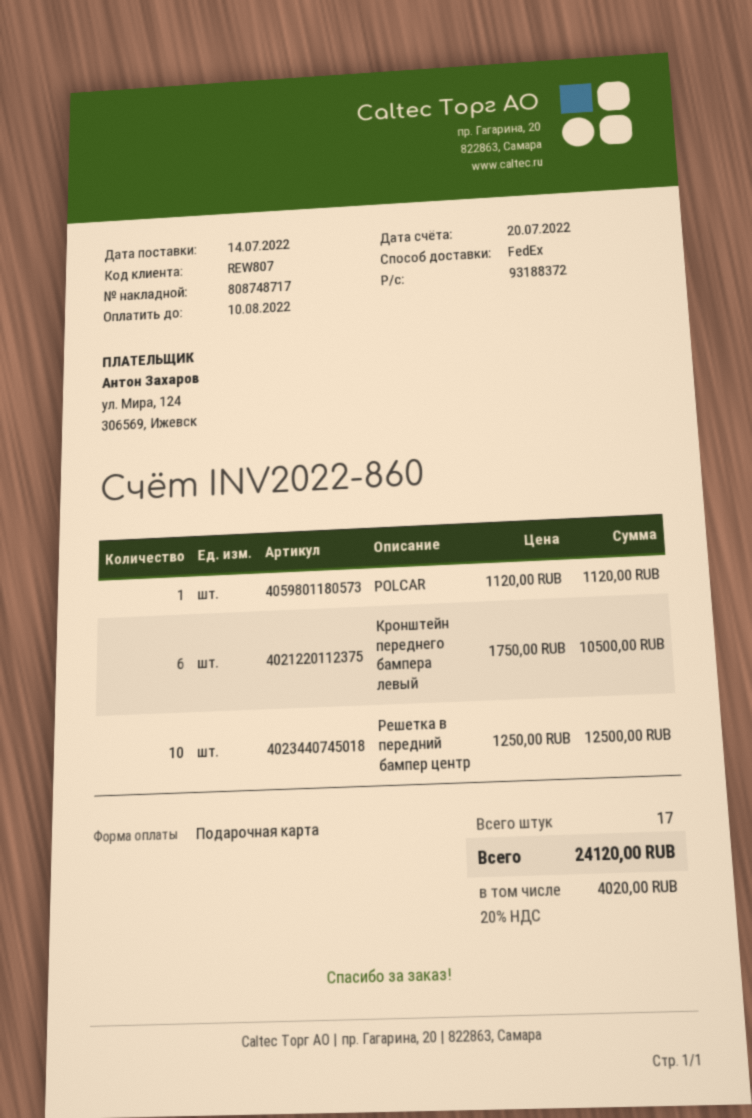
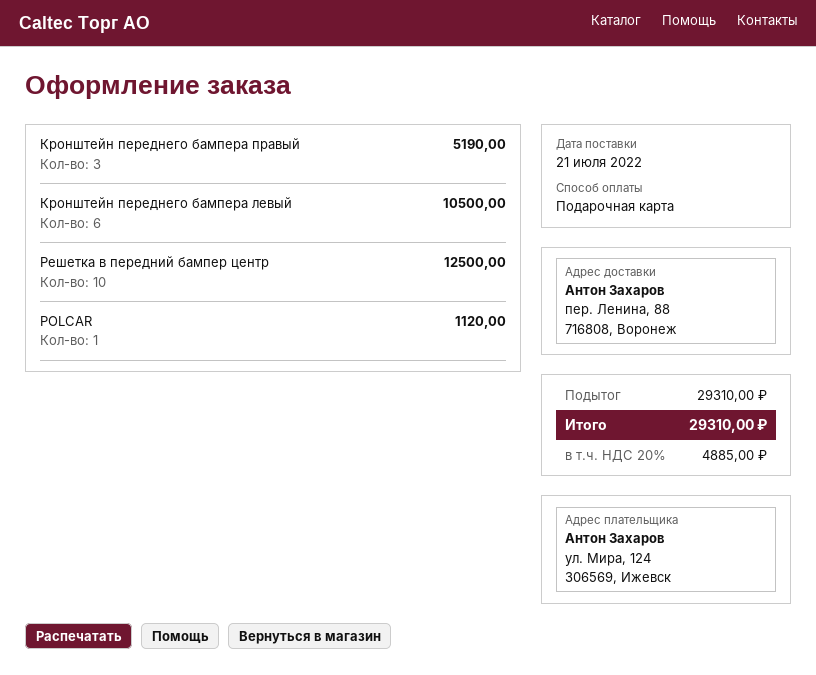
delivery date: 2022-07-14 -> 2022-07-21
Кронштейн переднего бампера правый: none -> 3 for 5190.00
tax: 20% = 4020.00 -> 20% = 4885.00
total: 24120.00 -> 29310.00

